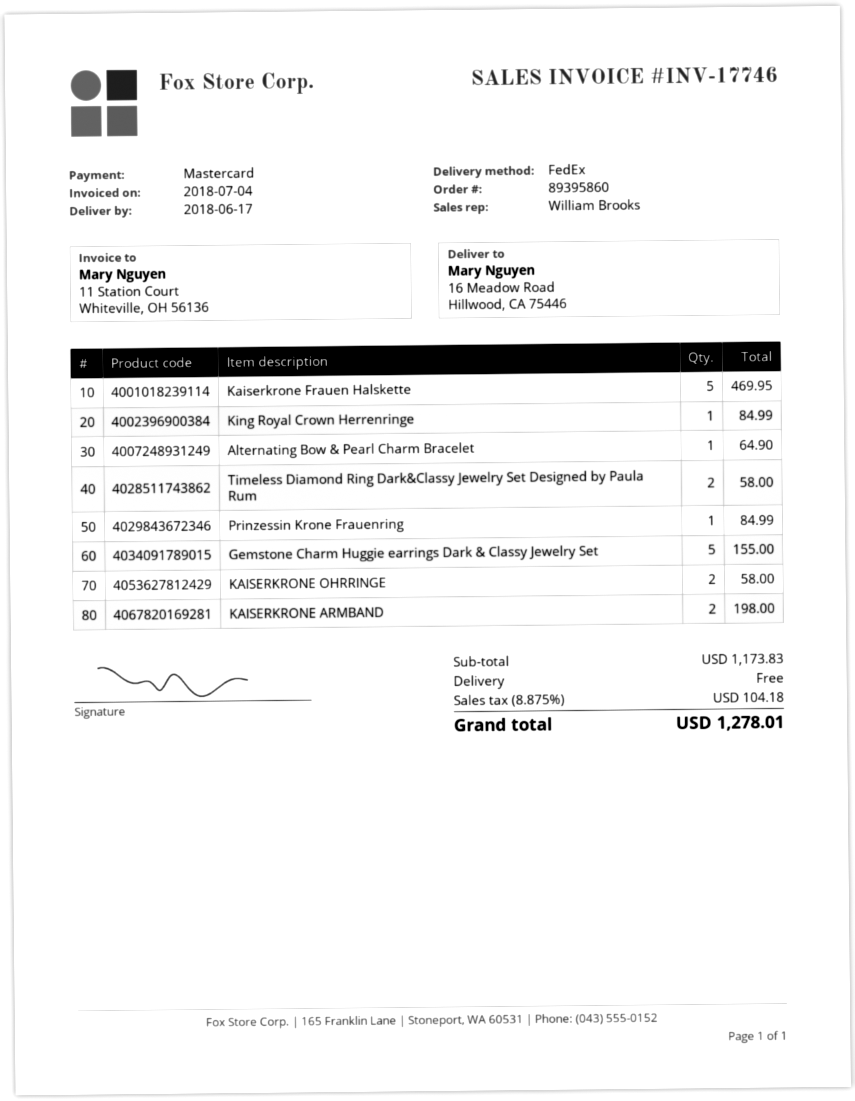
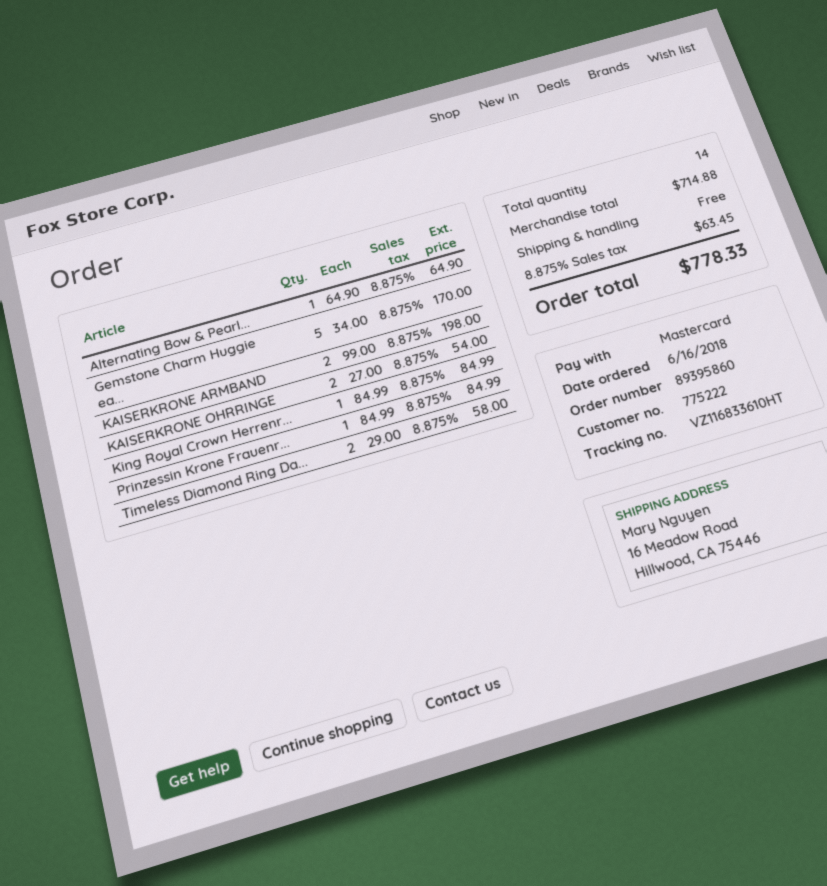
Kaiserkrone Frauen Halskette: 5 for 469.95 -> none
Gemstone Charm Huggie earrings Dark & Classy Jewelry Set: 5 for 155.00 -> 5 for 170.00
KAISERKRONE OHRRINGE: 2 for 58.00 -> 2 for 54.00
subtotal: 1173.83 -> 714.88
tax: 8.875% = 104.18 -> 8.875% = 63.45
total: 1278.01 -> 778.33

